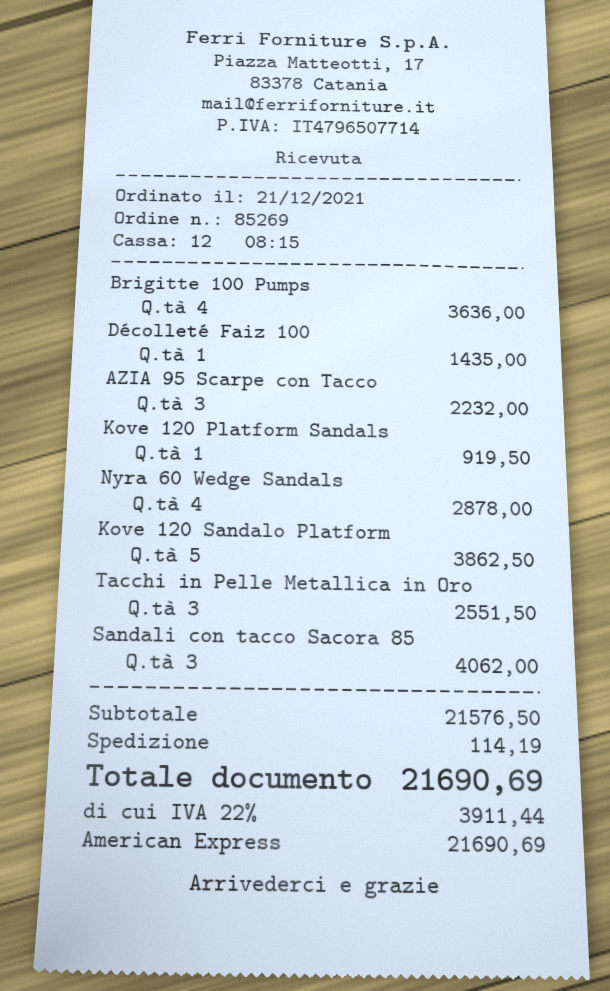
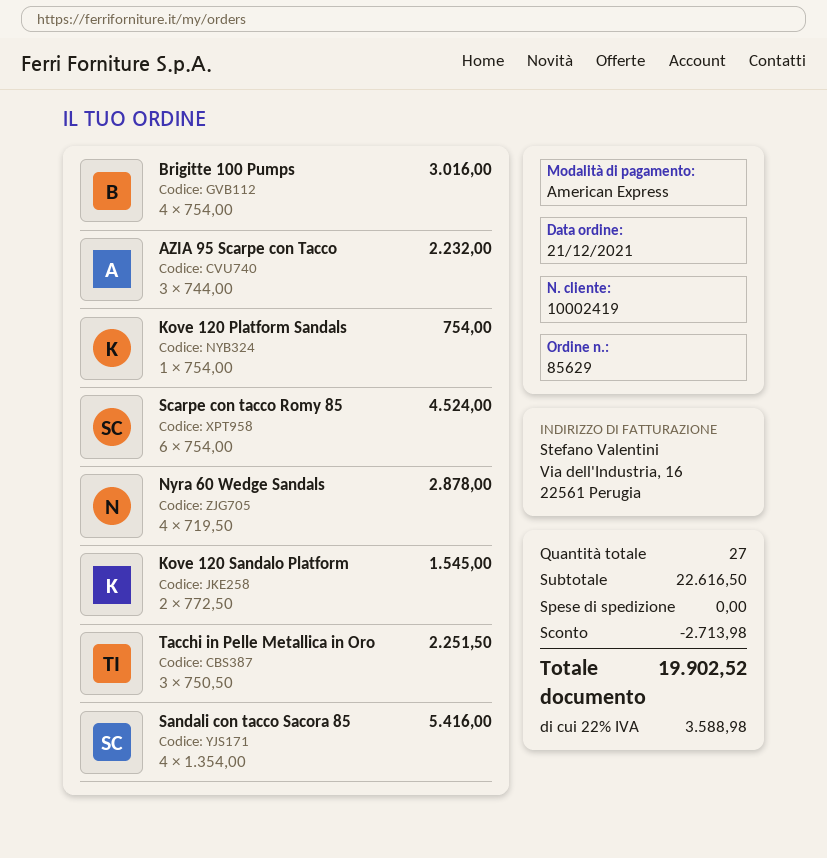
order number: 85269 -> 85629
Brigitte 100 Pumps: 4 for 3636.00 -> 4 for 3016.00
Décolleté Faiz 100: 1 for 1435.00 -> none
Kove 120 Platform Sandals: 1 for 919.50 -> 1 for 754.00
Kove 120 Sandalo Platform: 5 for 3862.50 -> 2 for 1545.00
Tacchi in Pelle Metallica in Oro: 3 for 2551.50 -> 3 for 2251.50
Sandali con tacco Sacora 85: 3 for 4062.00 -> 4 for 5416.00
Scarpe con tacco Romy 85: none -> 6 for 4524.00
subtotal: 21576.50 -> 22616.50
discount: none -> 2713.98
shipping: 114.19 -> 0.00
tax: 22% = 3911.44 -> 22% = 3588.98
total: 21690.69 -> 19902.52

